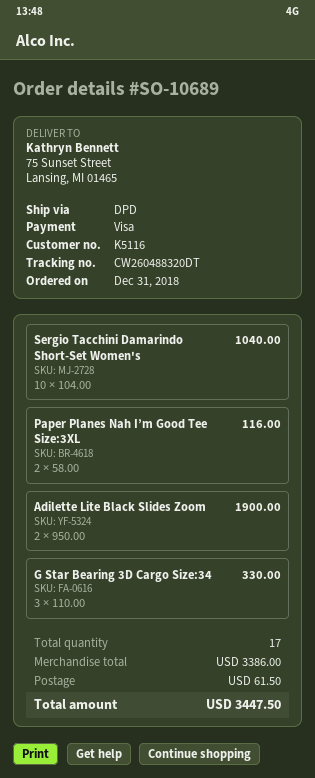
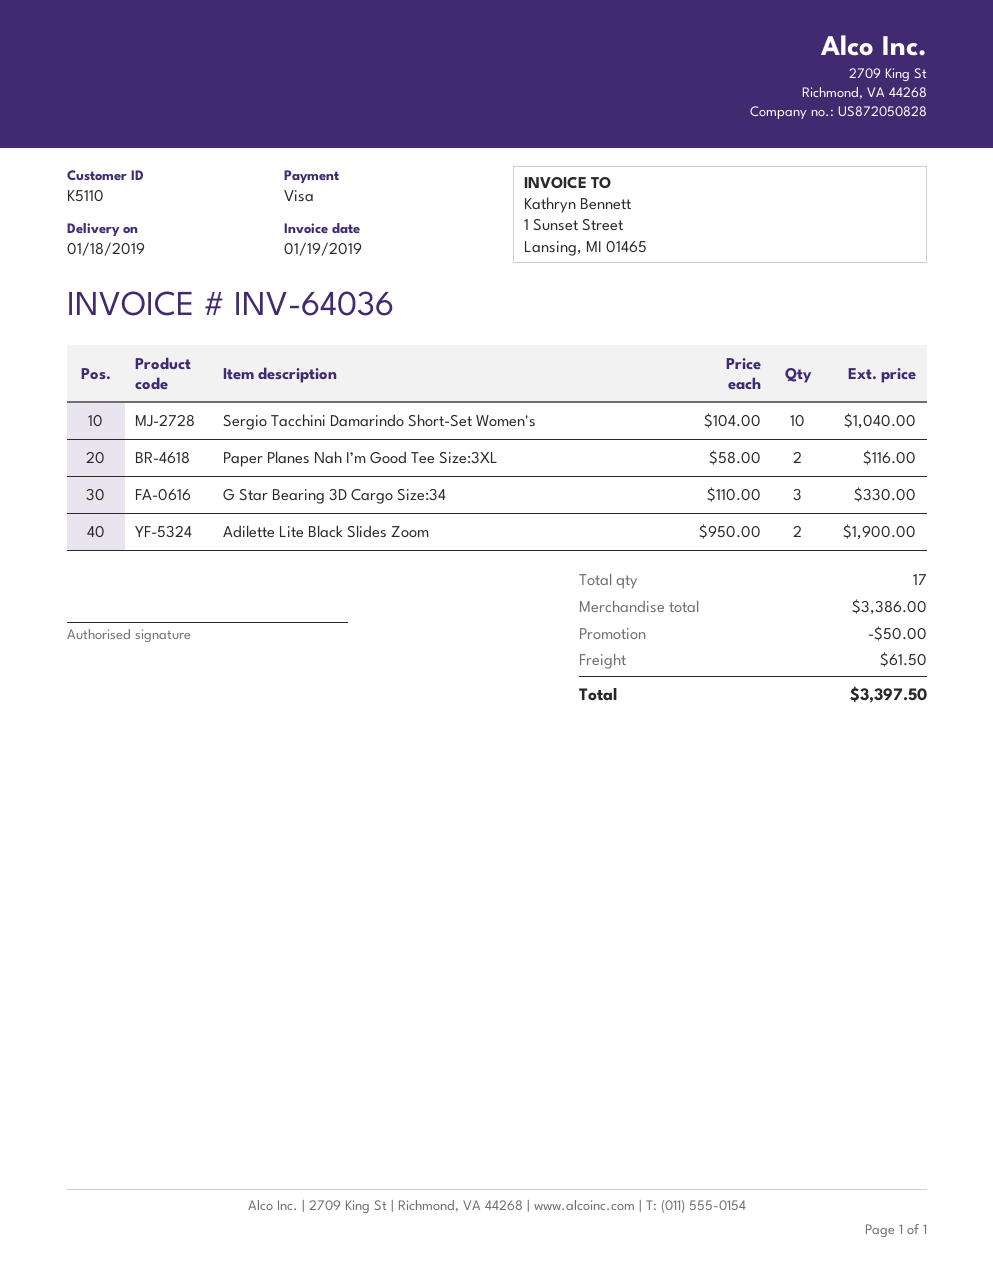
customer number: K5116 -> K5110
discount: none -> 50.00
total: 3447.50 -> 3397.50

